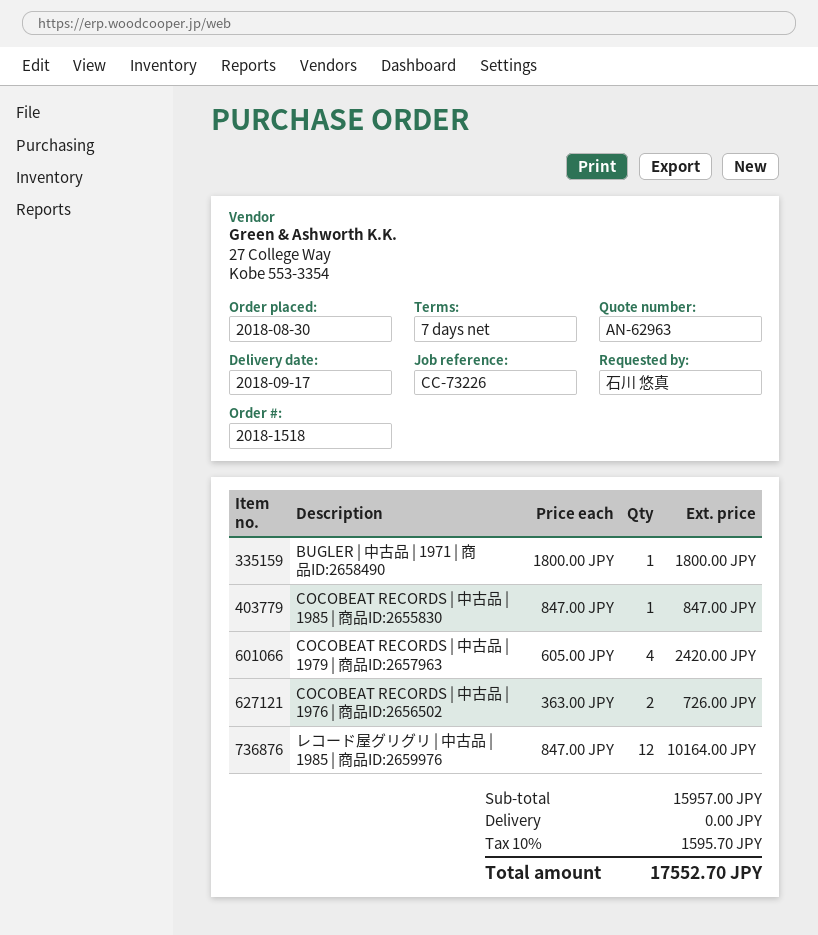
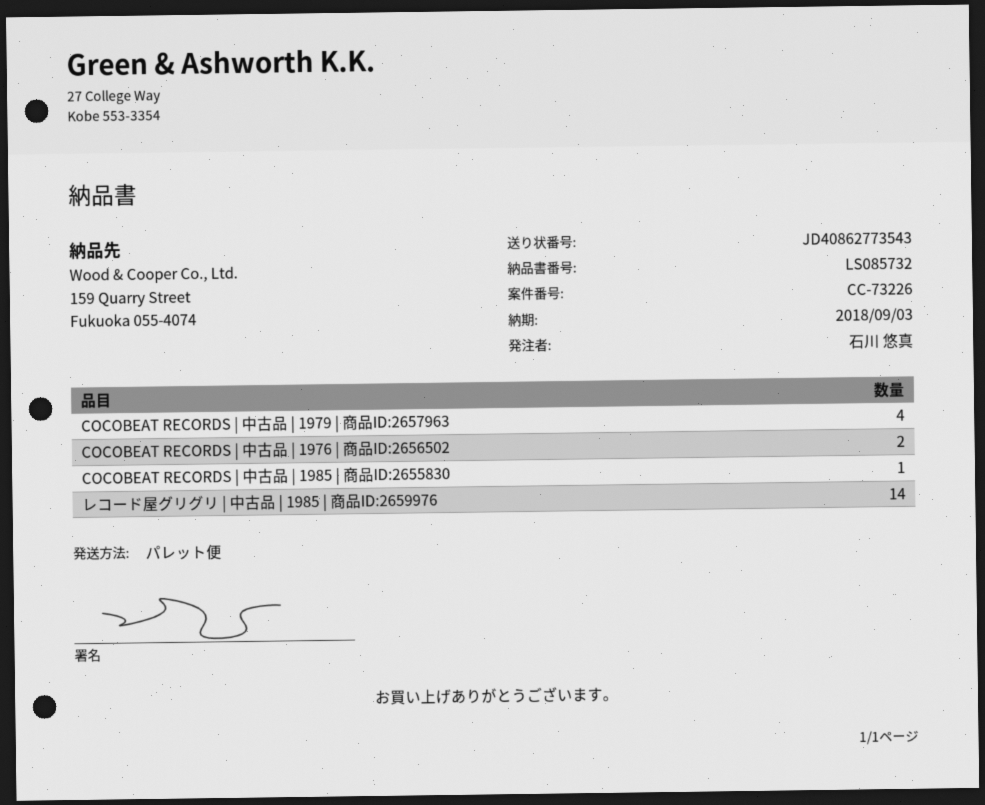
delivery date: 2018-09-17 -> 2018-09-03
BUGLER | 中古品 | 1971 | 商品ID:2658490: 1 -> none
レコード屋グリグリ | 中古品 | 1985 | 商品ID:2659976: 12 -> 14

